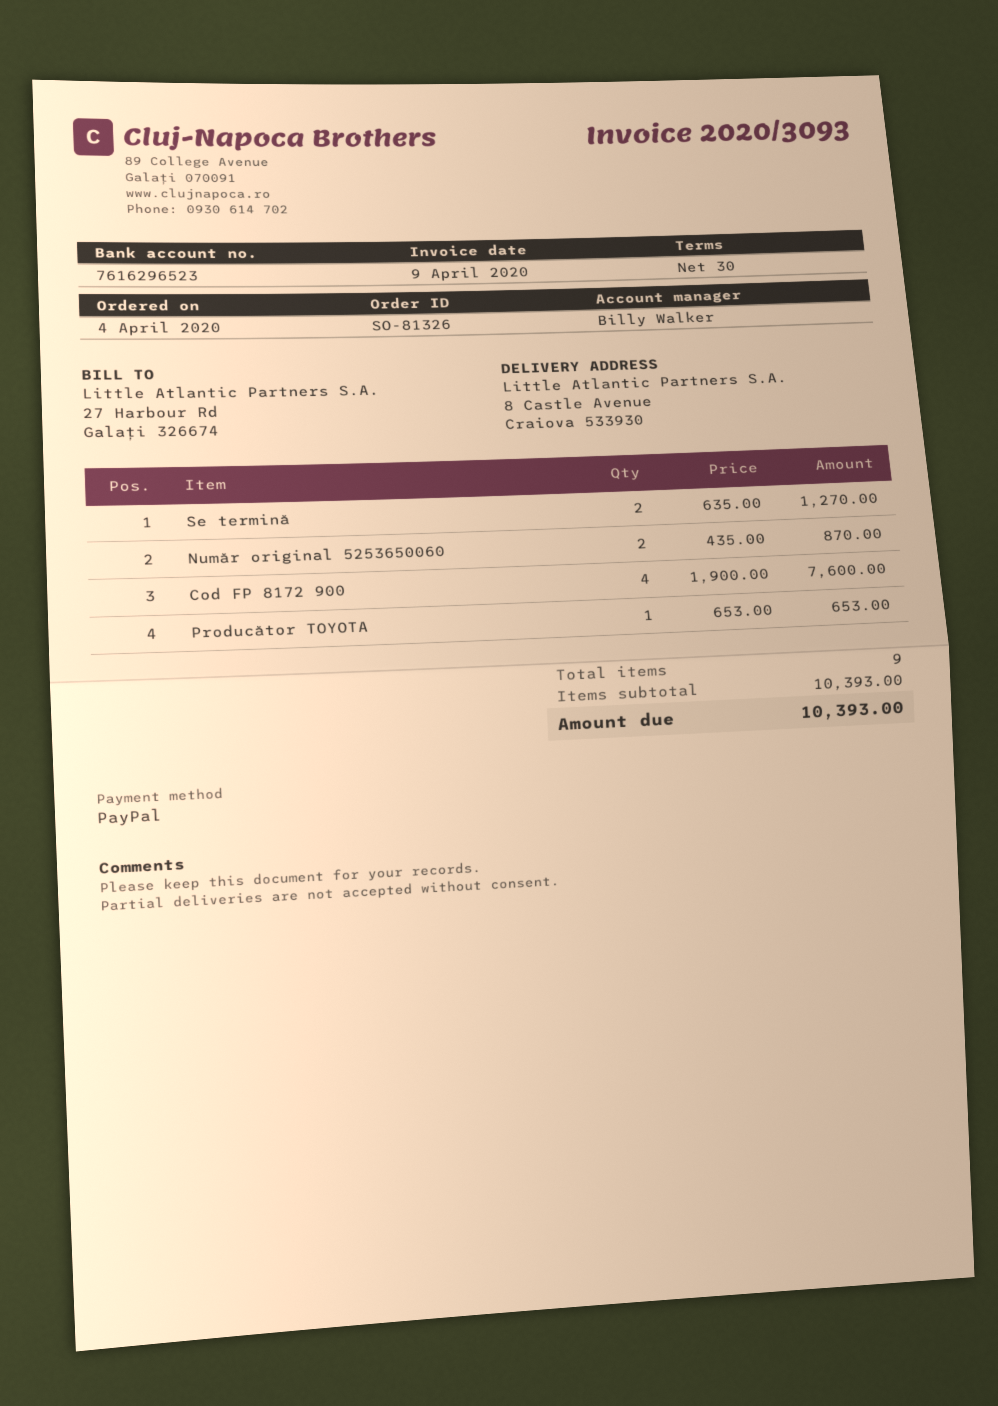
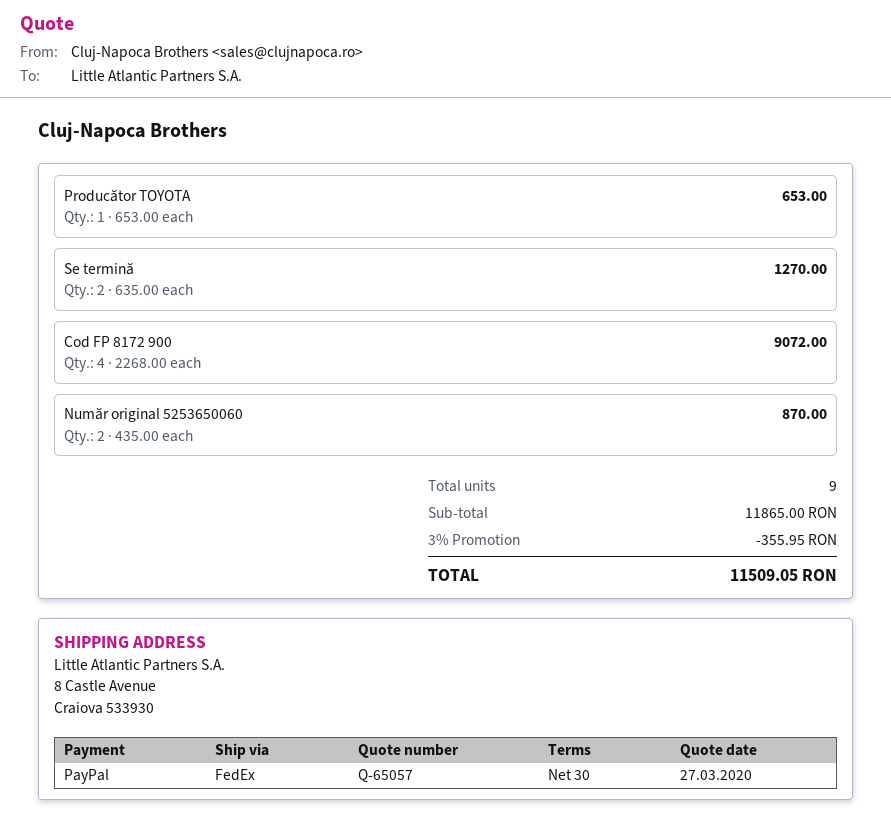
Cod FP 8172 900: 4 x 1900.00 = 7600.00 -> 4 x 2268.00 = 9072.00
subtotal: 10393.00 -> 11865.00
discount: none -> 3% = 355.95
total: 10393.00 -> 11509.05

